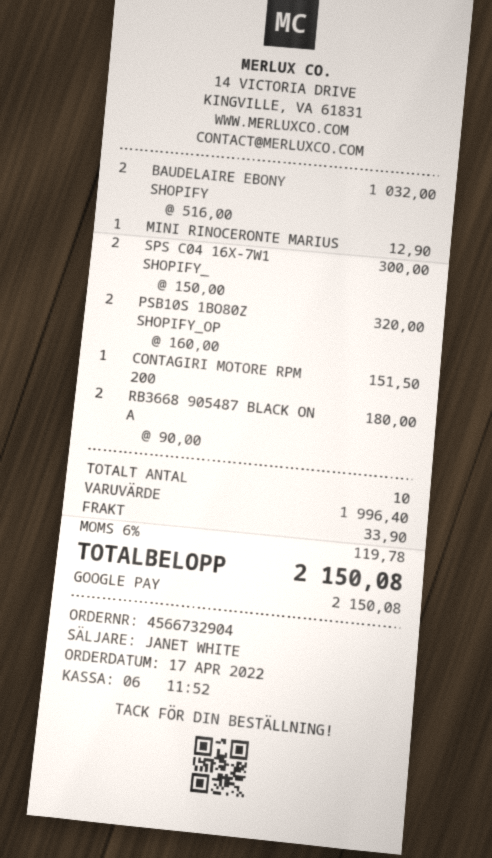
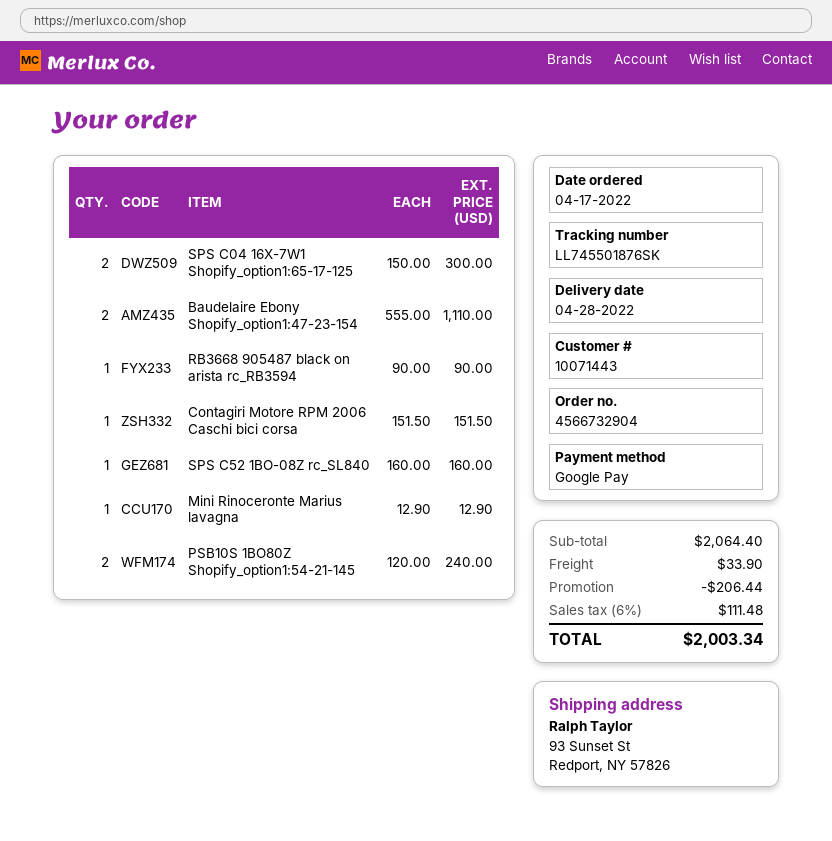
BAUDELAIRE EBONY SHOPIFY: 2 x 516.00 = 1032.00 -> 2 x 555.00 = 1110.00
PSB10S 1BO80Z SHOPIFY_OP: 2 x 160.00 = 320.00 -> 2 x 120.00 = 240.00
RB3668 905487 BLACK ON A: 2 x 90.00 = 180.00 -> 1 x 90.00 = 90.00
SPS C52 1BO-08Z rc_SL840: none -> 1 x 160.00 = 160.00
subtotal: 1996.40 -> 2064.40
discount: none -> 206.44
tax: 6% = 119.78 -> 6% = 111.48
total: 2150.08 -> 2003.34

